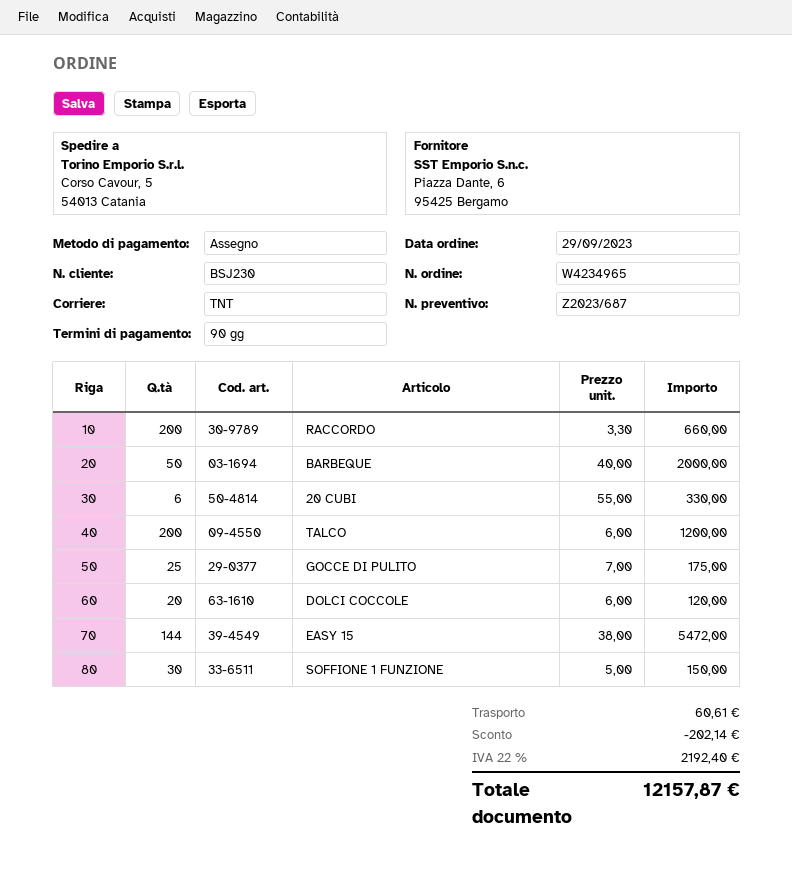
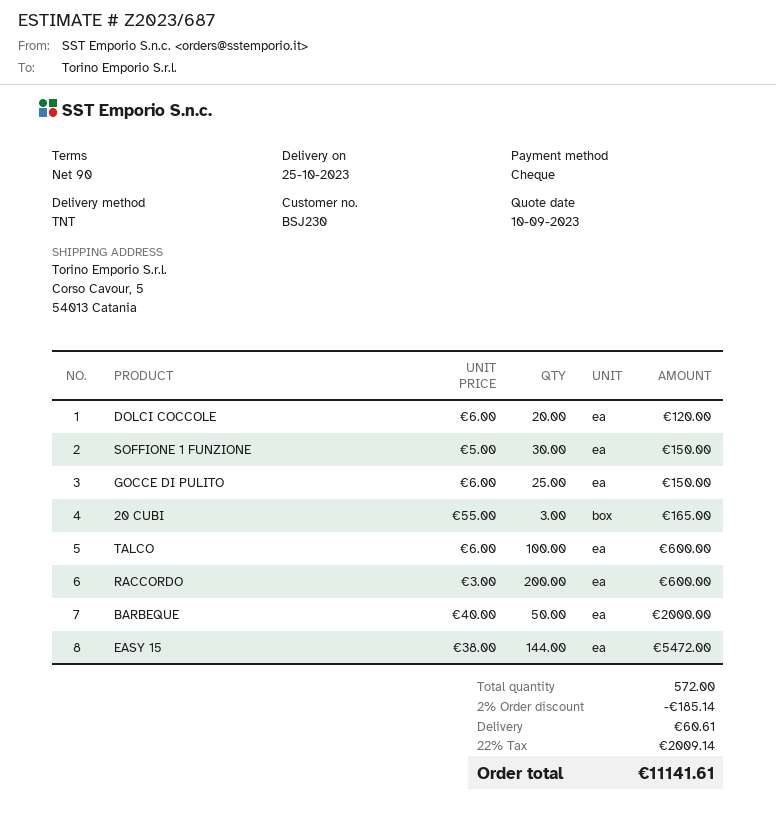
RACCORDO: 200 x 3.30 = 660.00 -> 200 x 3.00 = 600.00
20 CUBI: 6 x 55.00 = 330.00 -> 3 x 55.00 = 165.00
TALCO: 200 x 6.00 = 1200.00 -> 100 x 6.00 = 600.00
GOCCE DI PULITO: 25 x 7.00 = 175.00 -> 25 x 6.00 = 150.00
discount: 202.14 -> 185.14
tax: 22% = 2192.40 -> 22% = 2009.14
total: 12157.87 -> 11141.61

